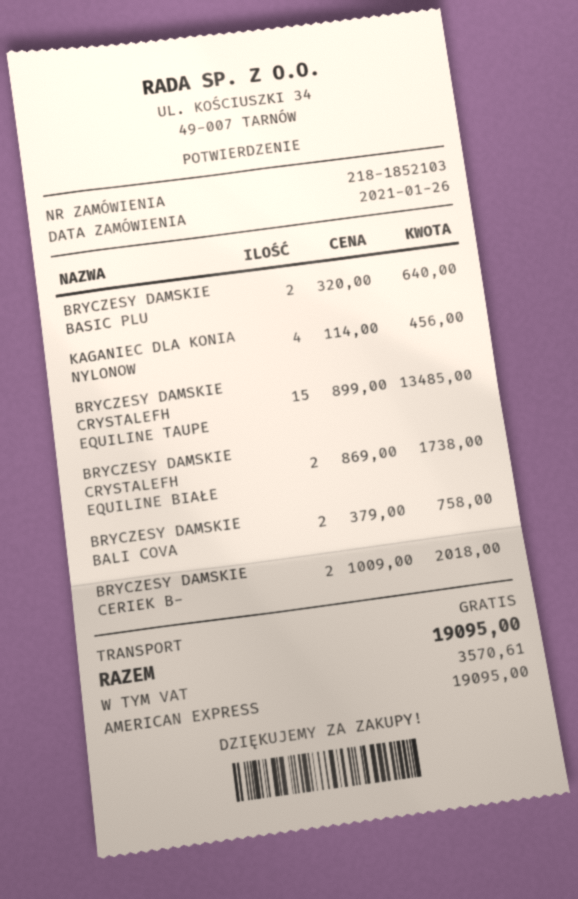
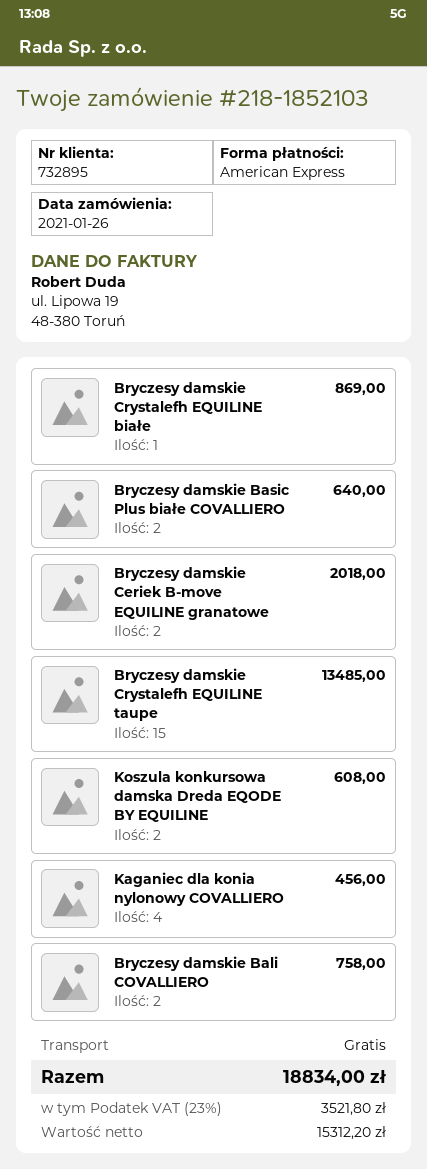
BRYCZESY DAMSKIE CRYSTALEFH EQUILINE BIAŁE: 2 for 1738.00 -> 1 for 869.00
Koszula konkursowa damska Dreda EQODE BY EQUILINE: none -> 2 for 608.00
tax: 3570.61 -> 3521.80
total: 19095.00 -> 18834.00

